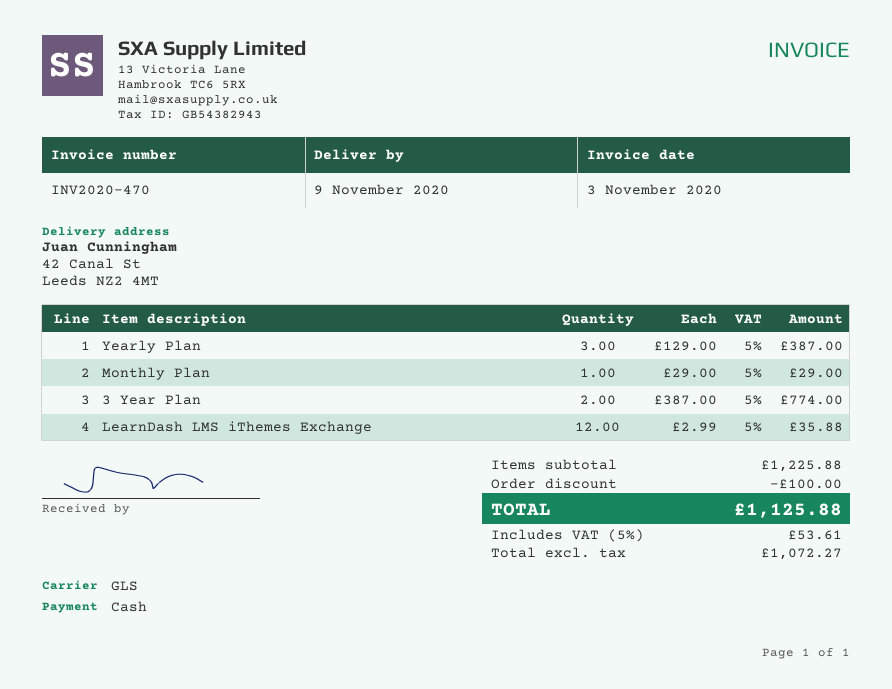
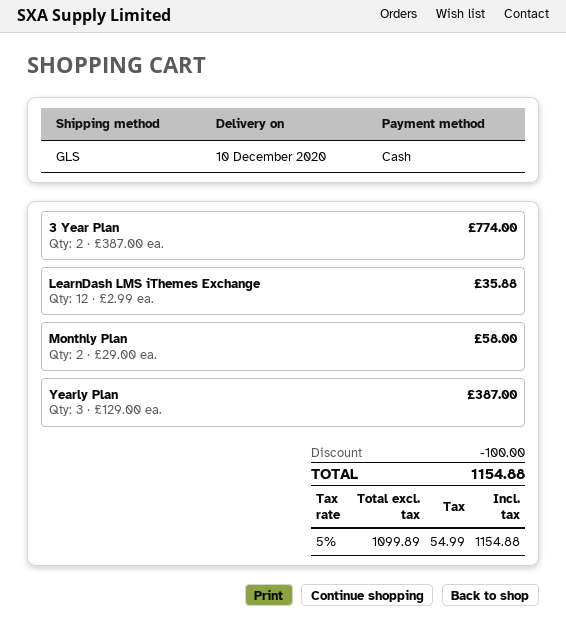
delivery date: 2020-11-09 -> 2020-12-10
Monthly Plan: 1 x 29.00 = 29.00 -> 2 x 29.00 = 58.00
net: 1072.27 -> 1099.89
tax: 5% = 53.61 -> 5% = 54.99
total: 1125.88 -> 1154.88

